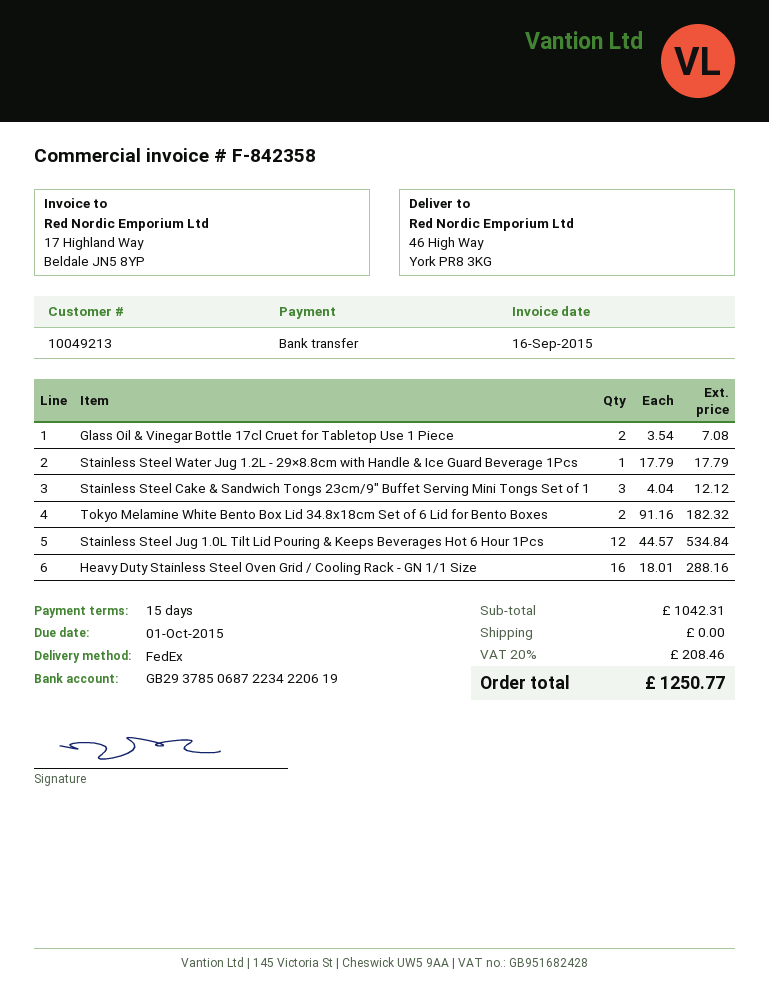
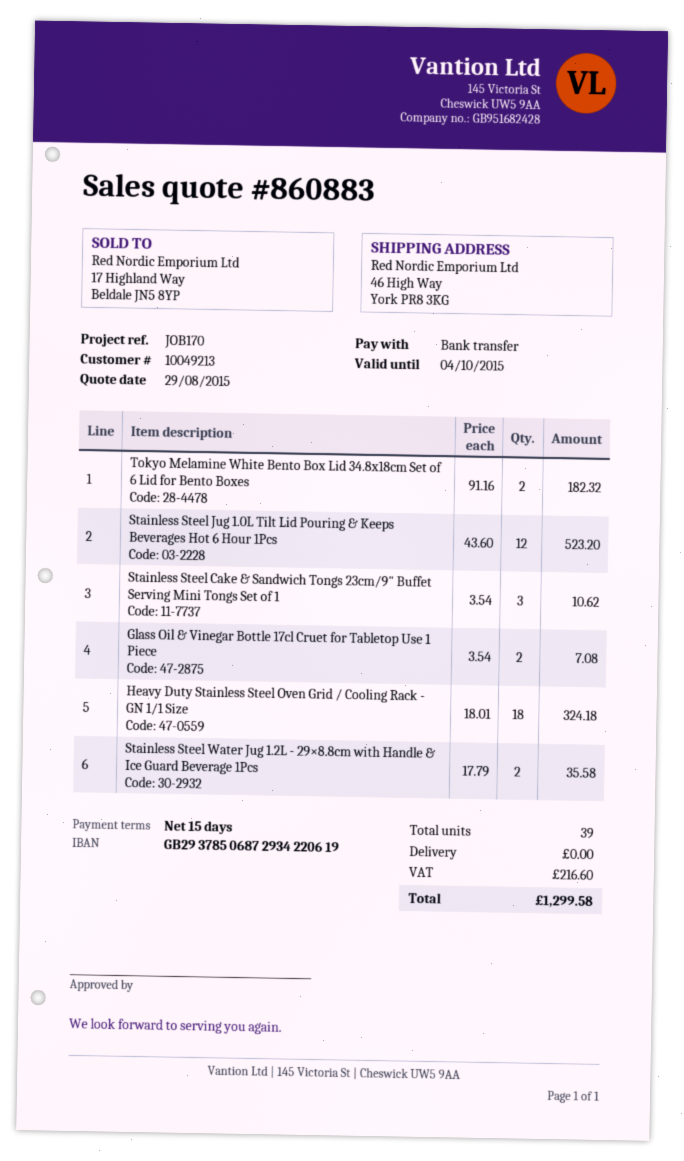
bank account: GB29378506872234220619 -> GB29378506872934220619
Stainless Steel Water Jug 1.2L - 29×8.8cm with Handle & Ice Guard Beverage 1Pcs: 1 x 17.79 = 17.79 -> 2 x 17.79 = 35.58
Stainless Steel Cake & Sandwich Tongs 23cm/9" Buffet Serving Mini Tongs Set of 1: 3 x 4.04 = 12.12 -> 3 x 3.54 = 10.62
Stainless Steel Jug 1.0L Tilt Lid Pouring & Keeps Beverages Hot 6 Hour 1Pcs: 12 x 44.57 = 534.84 -> 12 x 43.60 = 523.20
Heavy Duty Stainless Steel Oven Grid / Cooling Rack - GN 1/1 Size: 16 x 18.01 = 288.16 -> 18 x 18.01 = 324.18
tax: 208.46 -> 216.60
total: 1250.77 -> 1299.58

